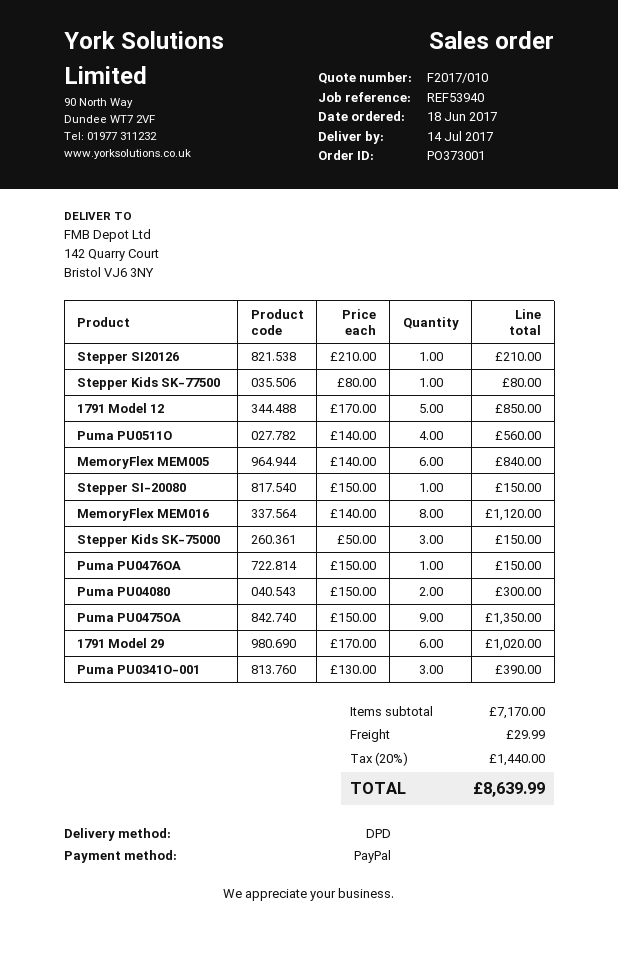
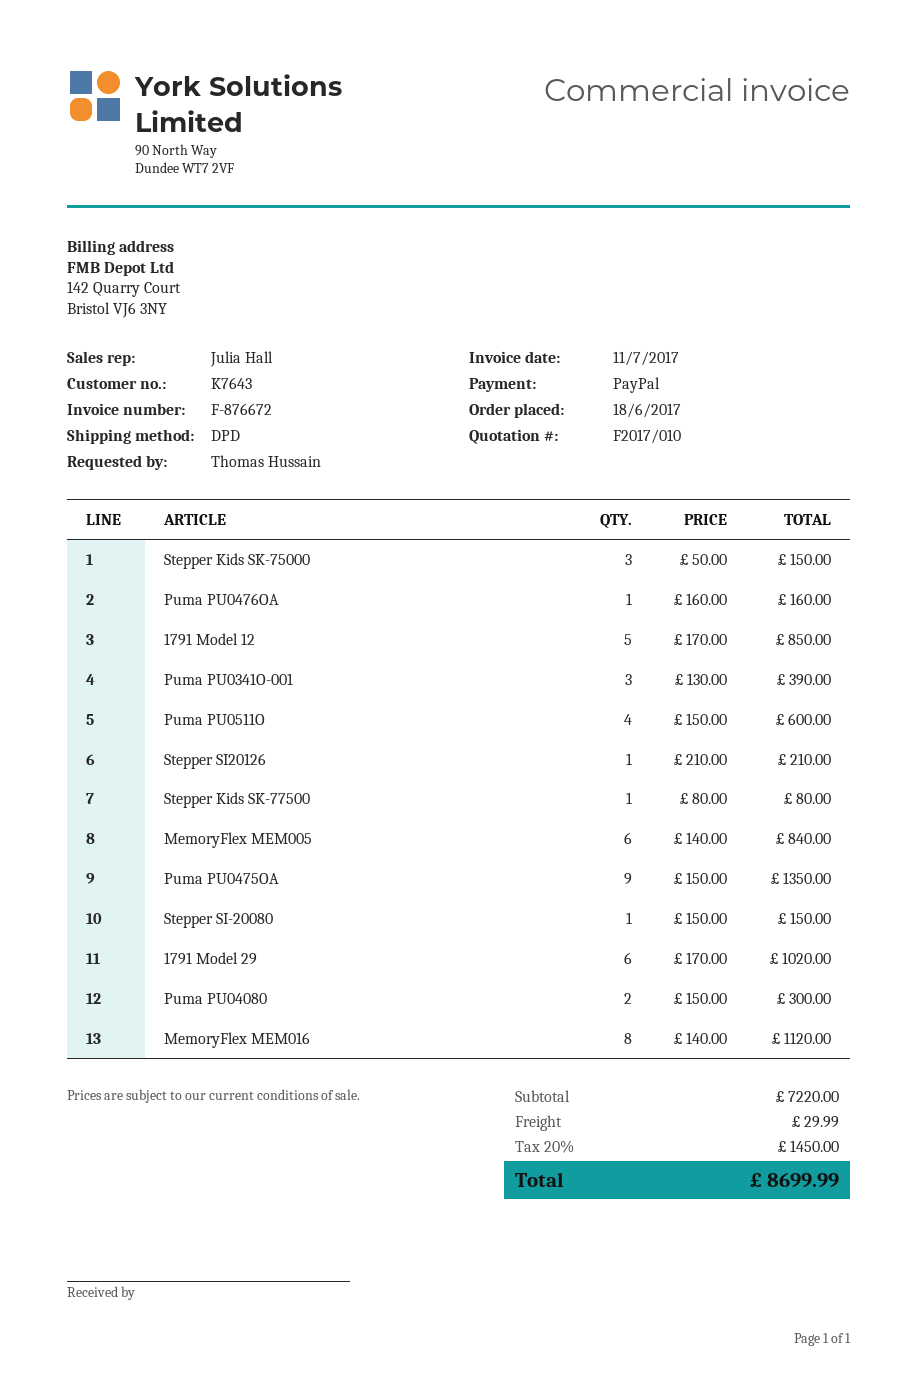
Puma PU0511O: 4 x 140.00 = 560.00 -> 4 x 150.00 = 600.00
Puma PU0476OA: 1 x 150.00 = 150.00 -> 1 x 160.00 = 160.00
subtotal: 7170.00 -> 7220.00
tax: 20% = 1440.00 -> 20% = 1450.00
total: 8639.99 -> 8699.99

